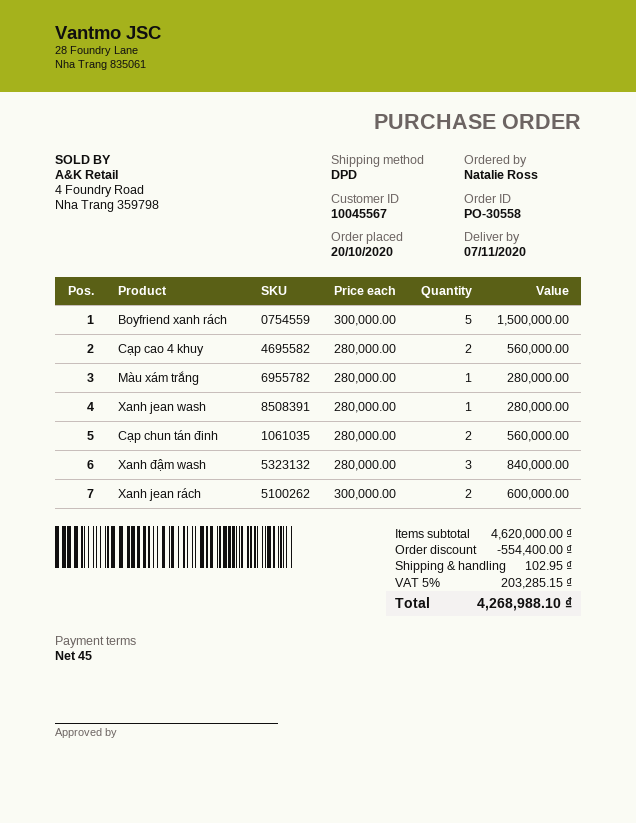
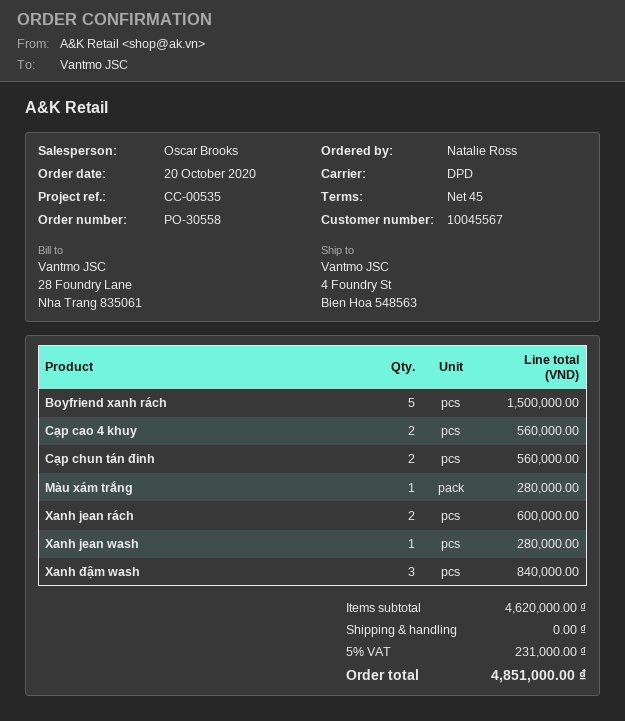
discount: 554400.00 -> none
shipping: 102.95 -> 0.00
tax: 5% = 203285.15 -> 5% = 231000.00
total: 4268988.10 -> 4851000.00

